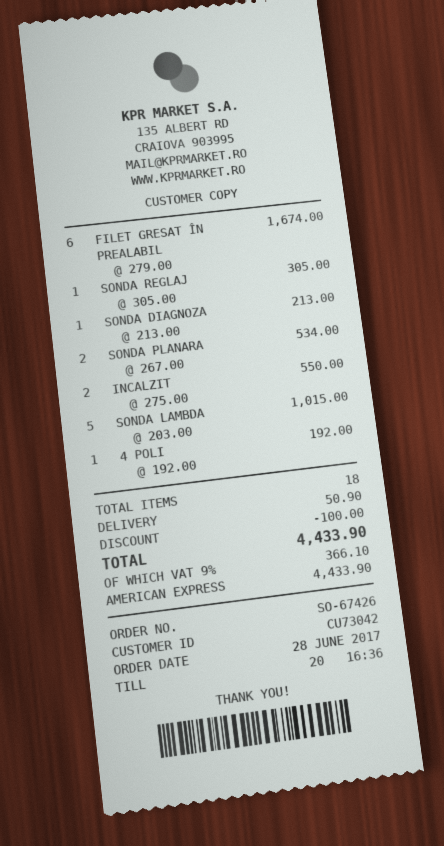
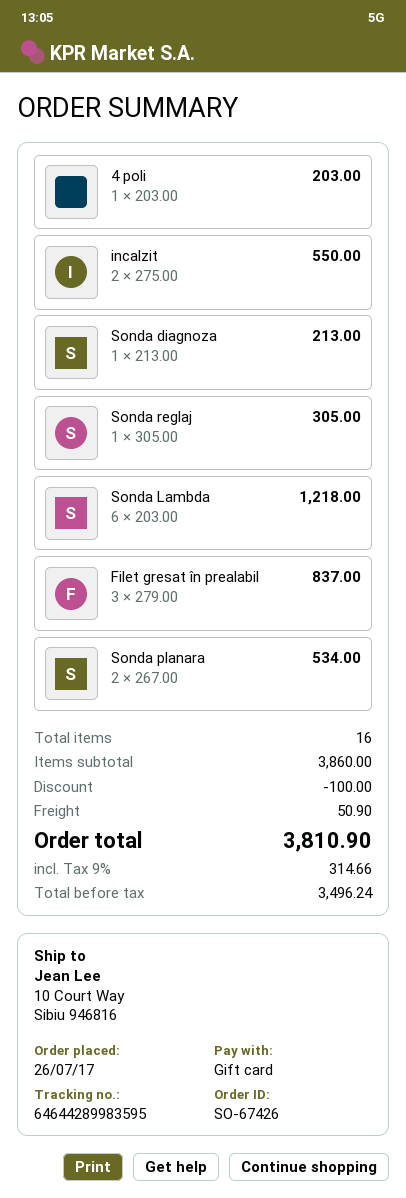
order date: 2017-06-28 -> 2017-07-26
payment method: American Express -> gift card
FILET GRESAT ÎN PREALABIL: 6 x 279.00 = 1674.00 -> 3 x 279.00 = 837.00
SONDA LAMBDA: 5 x 203.00 = 1015.00 -> 6 x 203.00 = 1218.00
4 POLI: 1 x 192.00 = 192.00 -> 1 x 203.00 = 203.00
total quantity: 18 -> 16
tax: 9% = 366.10 -> 9% = 314.66
total: 4433.90 -> 3810.90

